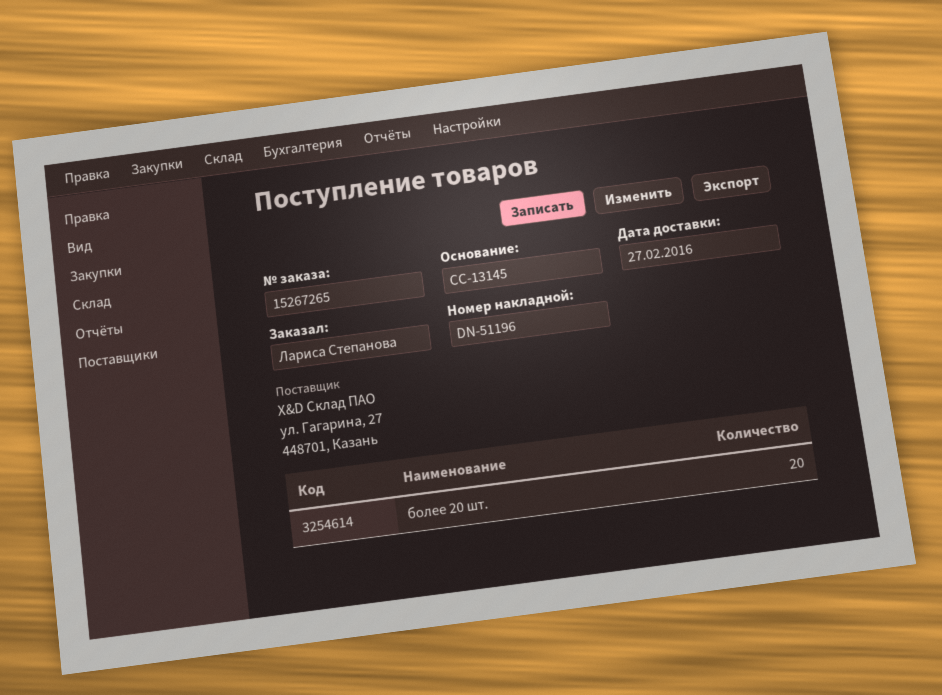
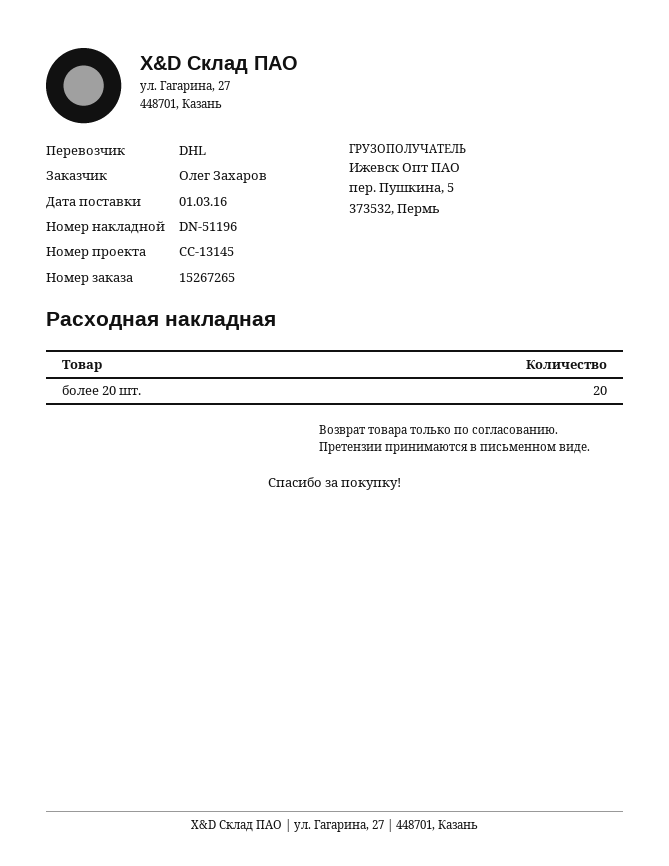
delivery date: 2016-02-27 -> 2016-03-01
ordered by: Лариса Степанова -> Олег Захаров

